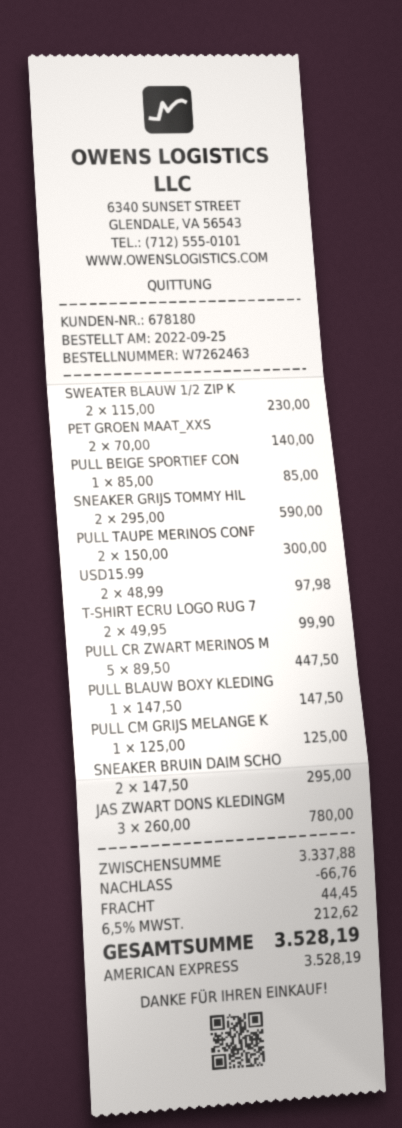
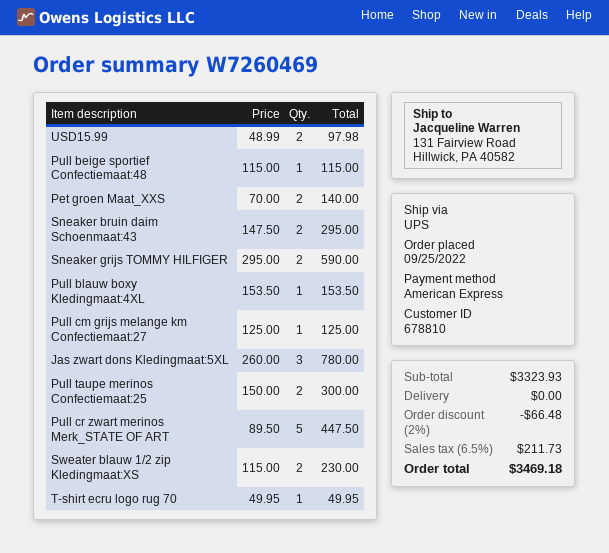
order number: W7262463 -> W7260469
customer number: 678180 -> 678810
PULL BEIGE SPORTIEF CON: 1 x 85.00 = 85.00 -> 1 x 115.00 = 115.00
T-SHIRT ECRU LOGO RUG 7: 2 x 49.95 = 99.90 -> 1 x 49.95 = 49.95
PULL BLAUW BOXY KLEDING: 1 x 147.50 = 147.50 -> 1 x 153.50 = 153.50
subtotal: 3337.88 -> 3323.93
discount: 66.76 -> 66.48
shipping: 44.45 -> 0.00
tax: 6.5% = 212.62 -> 6.5% = 211.73
total: 3528.19 -> 3469.18

